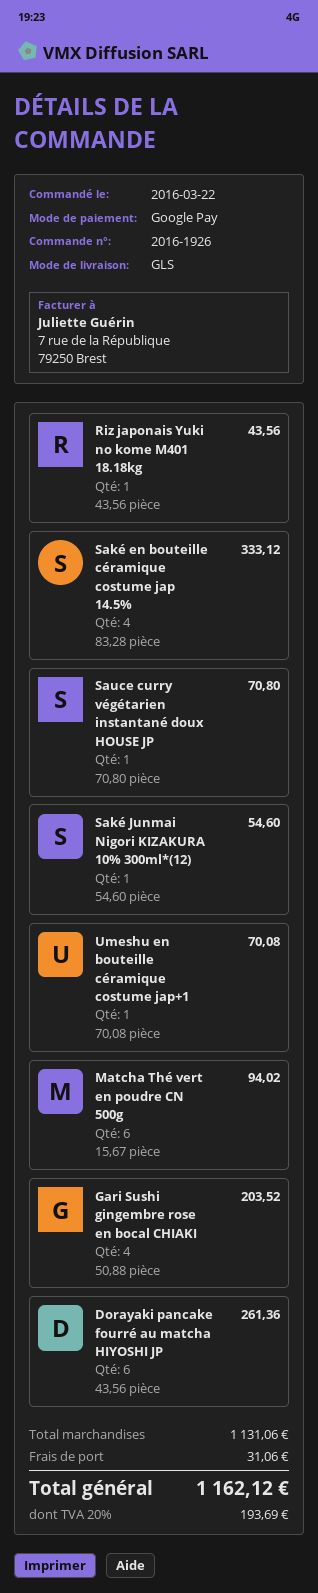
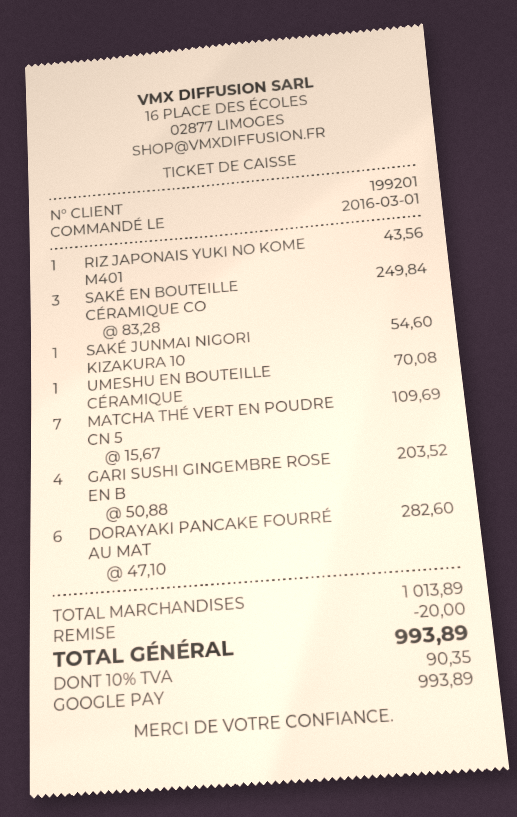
order date: 2016-03-22 -> 2016-03-01
Saké en bouteille céramique costume jap 14.5%: 4 x 83.28 = 333.12 -> 3 x 83.28 = 249.84
Sauce curry végétarien instantané doux HOUSE JP: 1 x 70.80 = 70.80 -> none
Matcha Thé vert en poudre CN 500g: 6 x 15.67 = 94.02 -> 7 x 15.67 = 109.69
Dorayaki pancake fourré au matcha HIYOSHI JP: 6 x 43.56 = 261.36 -> 6 x 47.10 = 282.60
subtotal: 1131.06 -> 1013.89
discount: none -> 20.00
shipping: 31.06 -> none
tax: 20% = 193.69 -> 10% = 90.35
total: 1162.12 -> 993.89

